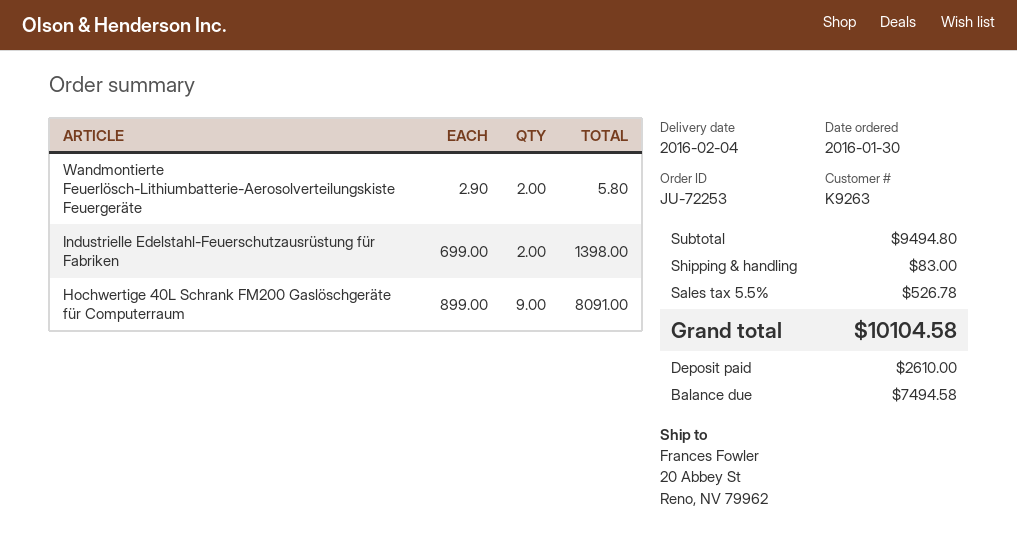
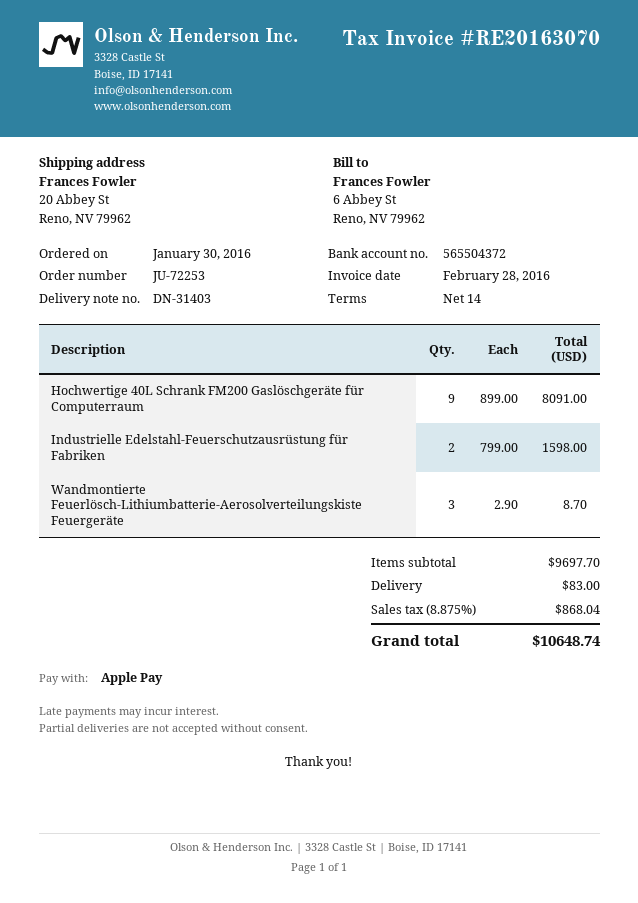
Wandmontierte Feuerlösch-Lithiumbatterie-Aerosolverteilungskiste Feuergeräte: 2 x 2.90 = 5.80 -> 3 x 2.90 = 8.70
Industrielle Edelstahl-Feuerschutzausrüstung für Fabriken: 2 x 699.00 = 1398.00 -> 2 x 799.00 = 1598.00
subtotal: 9494.80 -> 9697.70
tax: 5.5% = 526.78 -> 8.875% = 868.04
total: 10104.58 -> 10648.74

